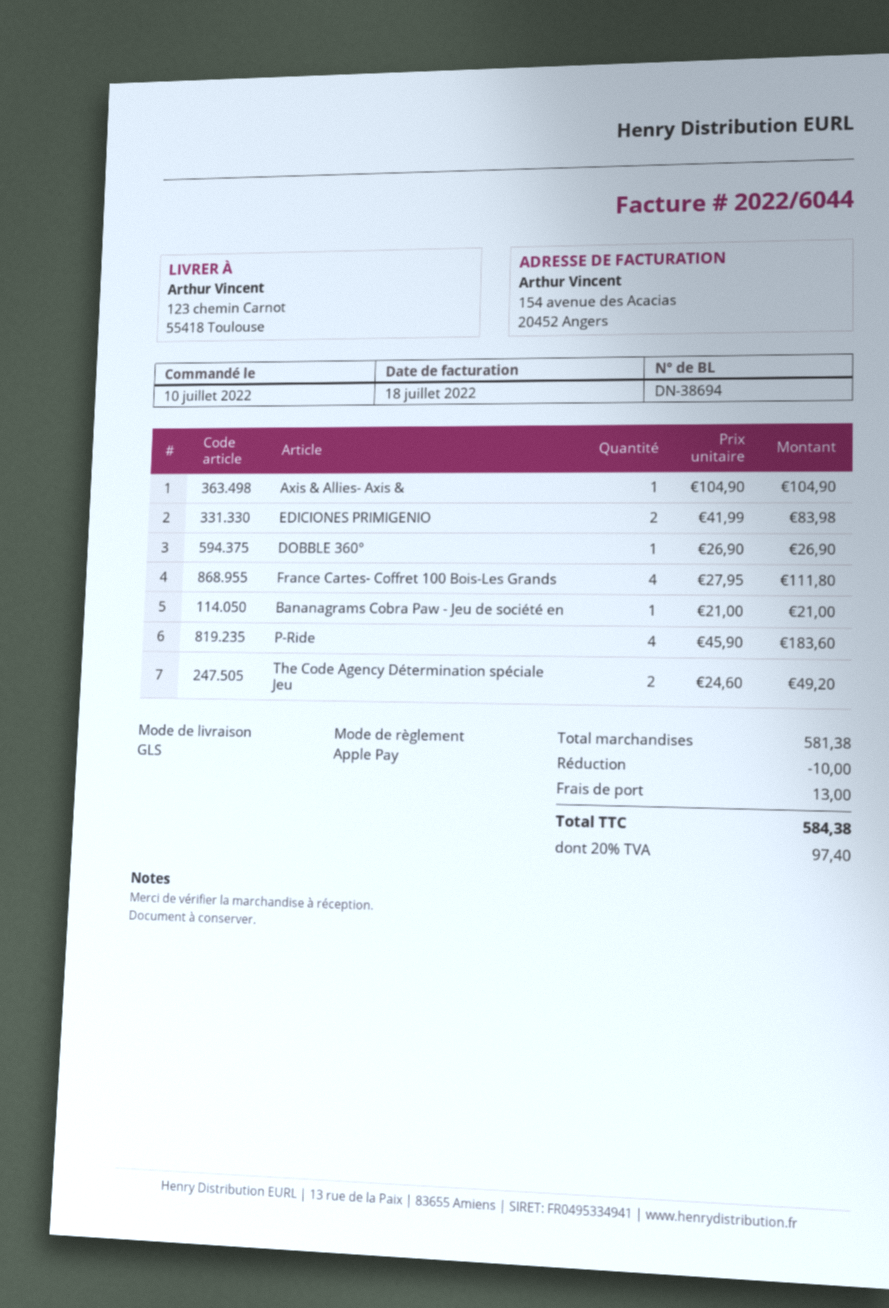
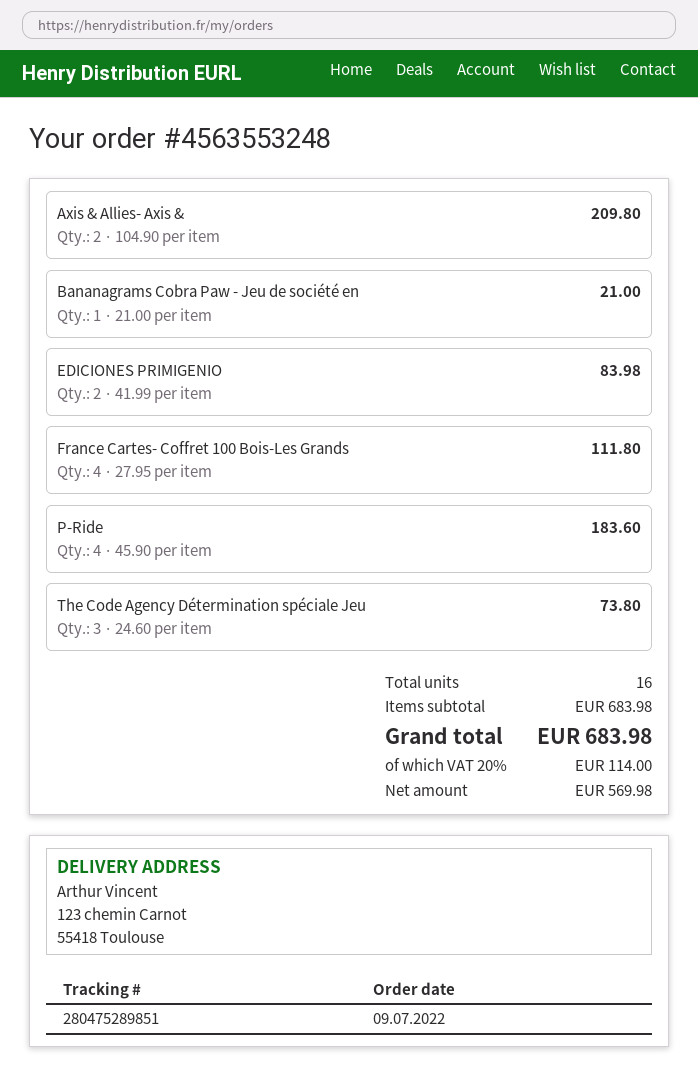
order date: 2022-07-10 -> 2022-07-09
Axis & Allies- Axis &: 1 x 104.90 = 104.90 -> 2 x 104.90 = 209.80
DOBBLE 360°: 1 x 26.90 = 26.90 -> none
The Code Agency Détermination spéciale Jeu: 2 x 24.60 = 49.20 -> 3 x 24.60 = 73.80
subtotal: 581.38 -> 683.98
discount: 10.00 -> none
shipping: 13.00 -> none
tax: 20% = 97.40 -> 20% = 114.00
total: 584.38 -> 683.98

